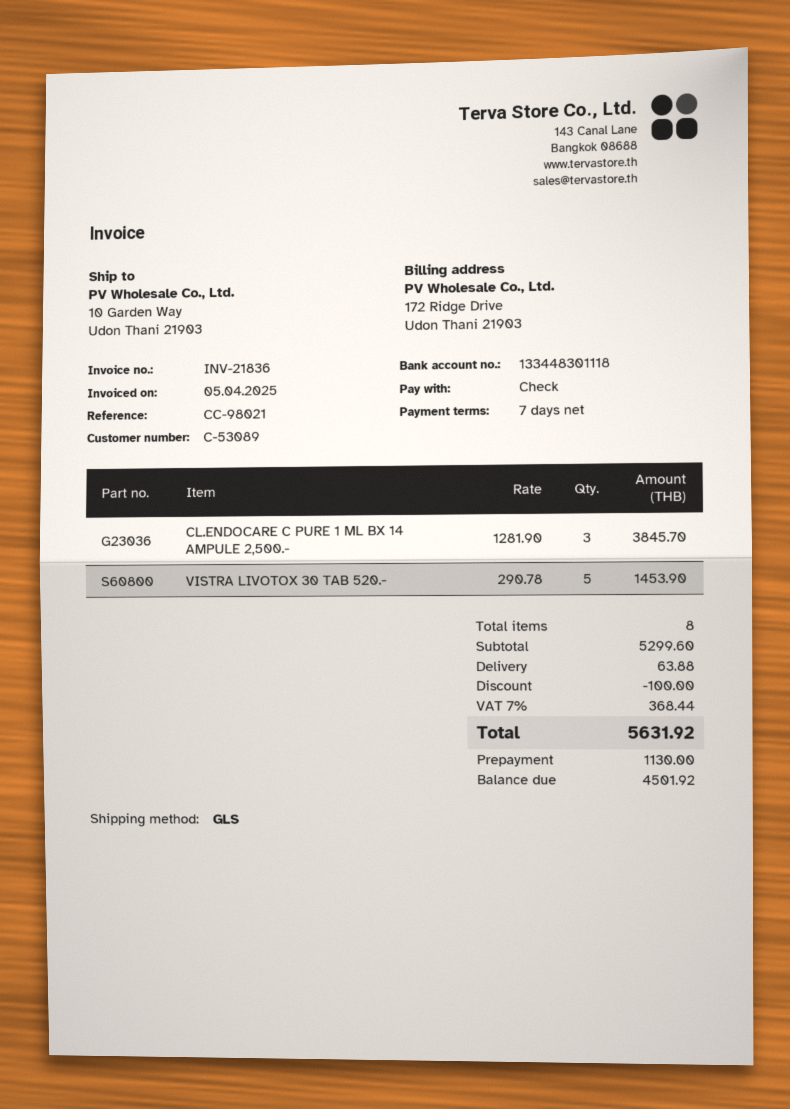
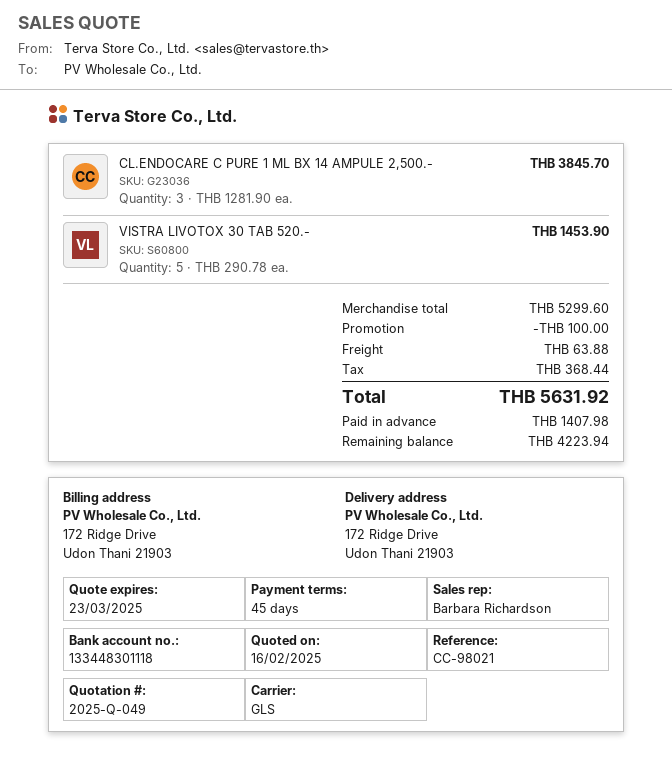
payment terms: 7 days -> 45 days
ship to: 10 Garden Way, Udon Thani 21903 -> 172 Ridge Drive, Udon Thani 21903
deposit: 1130.00 -> 1407.98
balance: 4501.92 -> 4223.94

